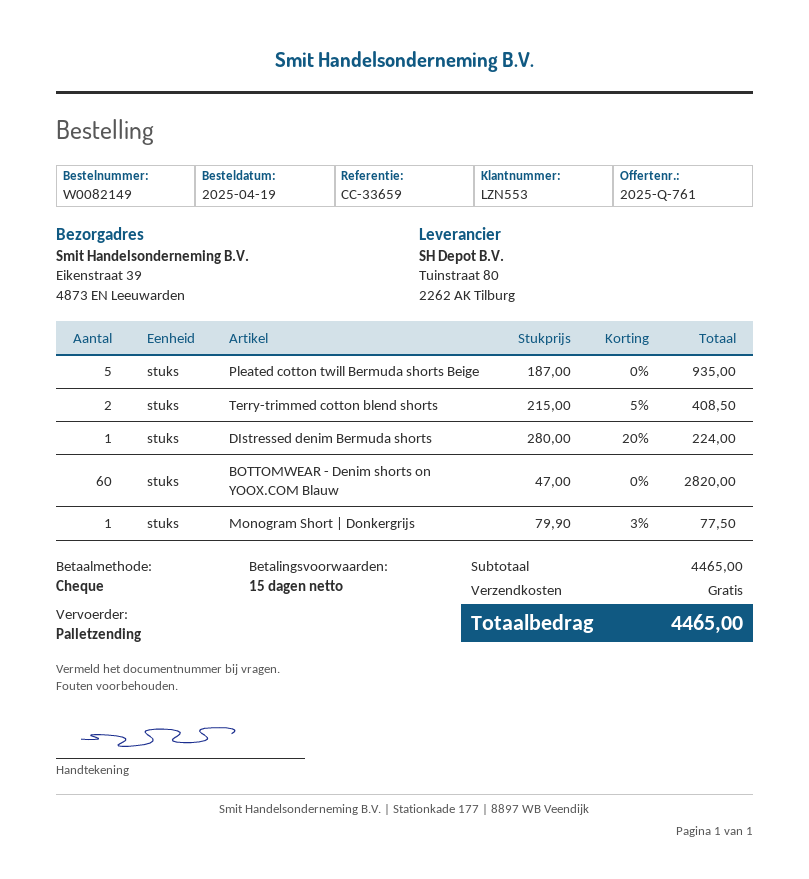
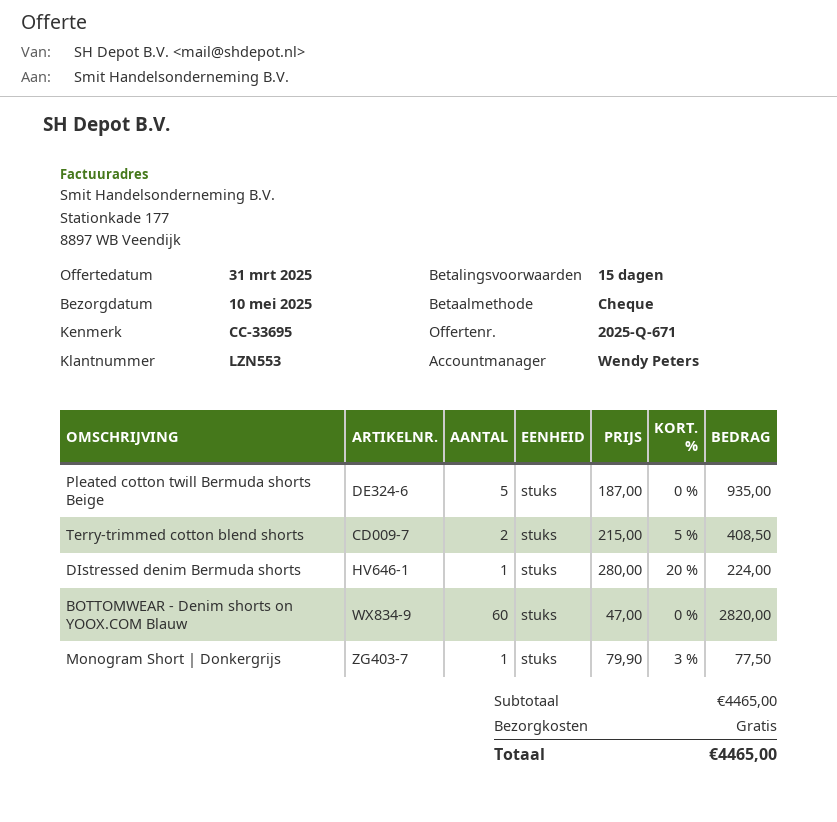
quote number: 2025-Q-761 -> 2025-Q-671
reference: CC-33659 -> CC-33695

